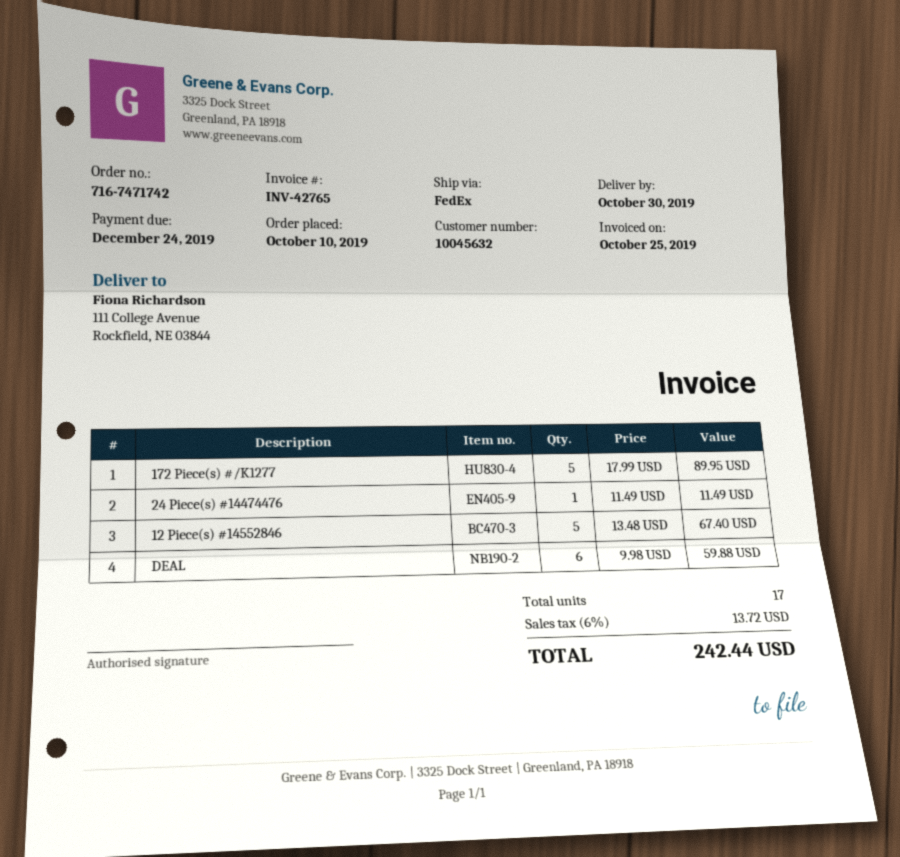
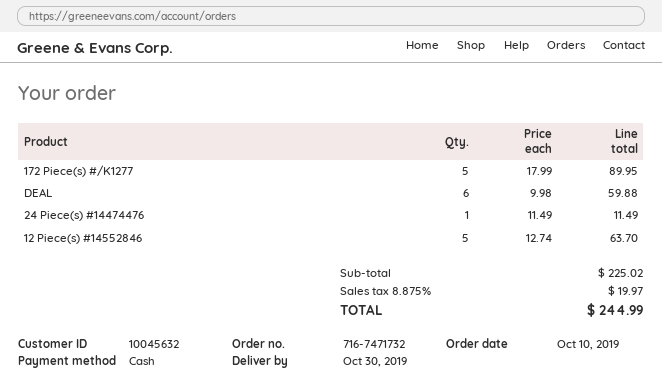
order number: 716-7471742 -> 716-7471732
12 Piece(s) #14552846: 5 x 13.48 = 67.40 -> 5 x 12.74 = 63.70
tax: 6% = 13.72 -> 8.875% = 19.97
total: 242.44 -> 244.99

